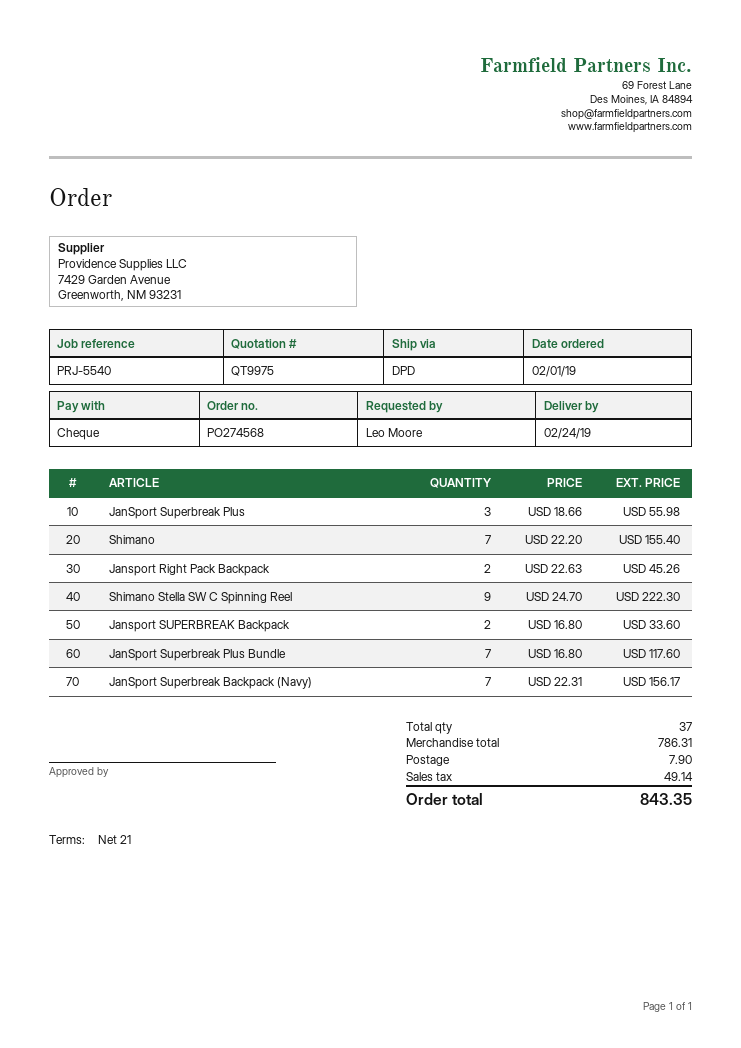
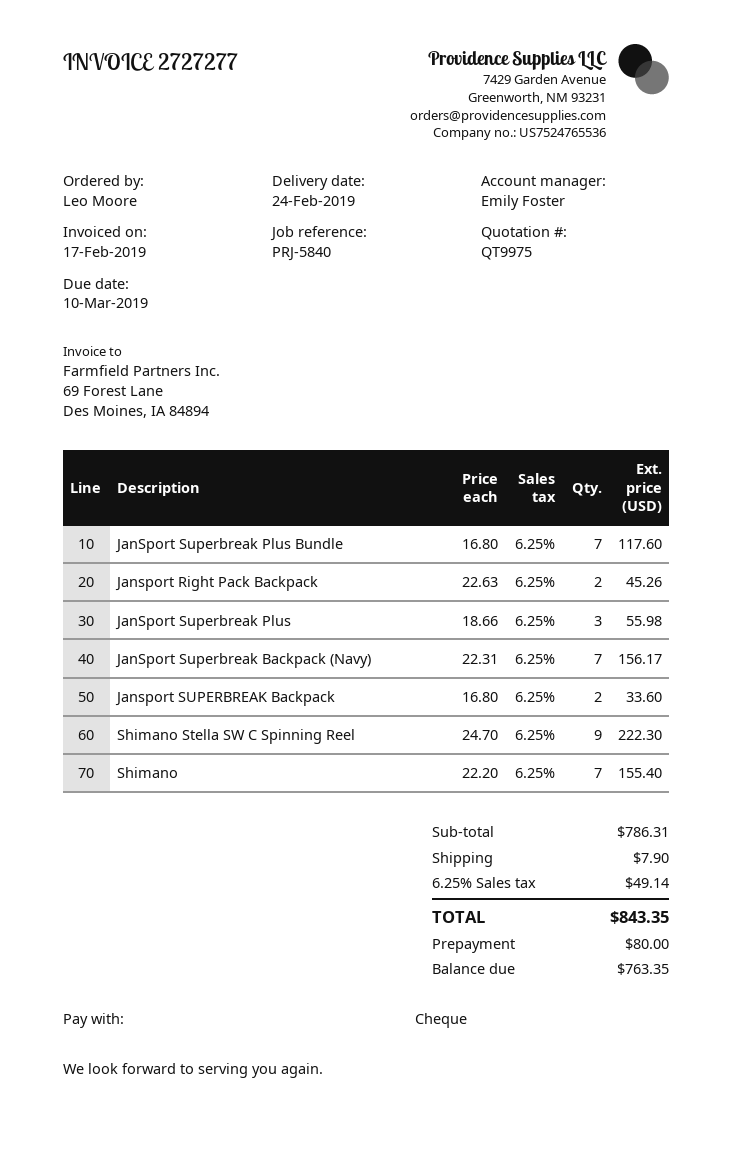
reference: PRJ-5540 -> PRJ-5840

